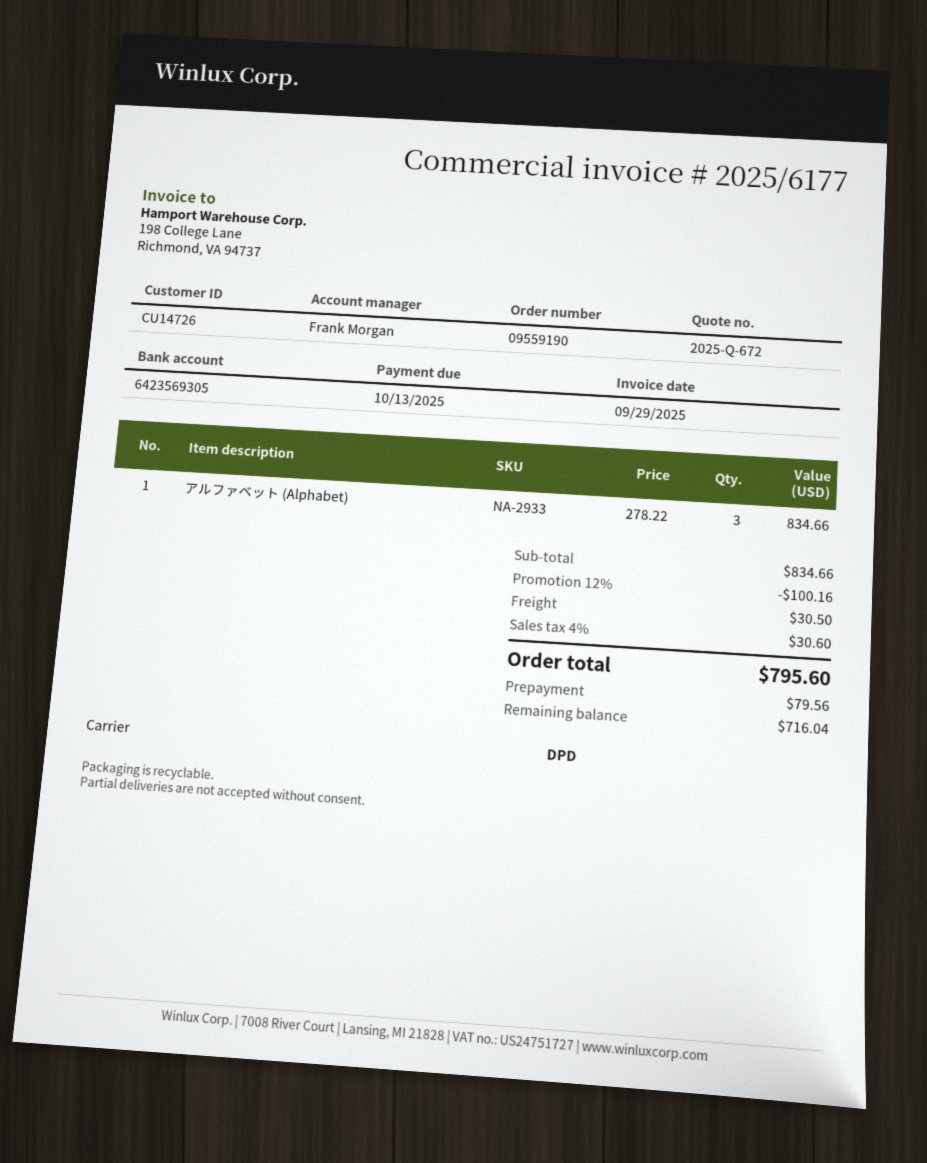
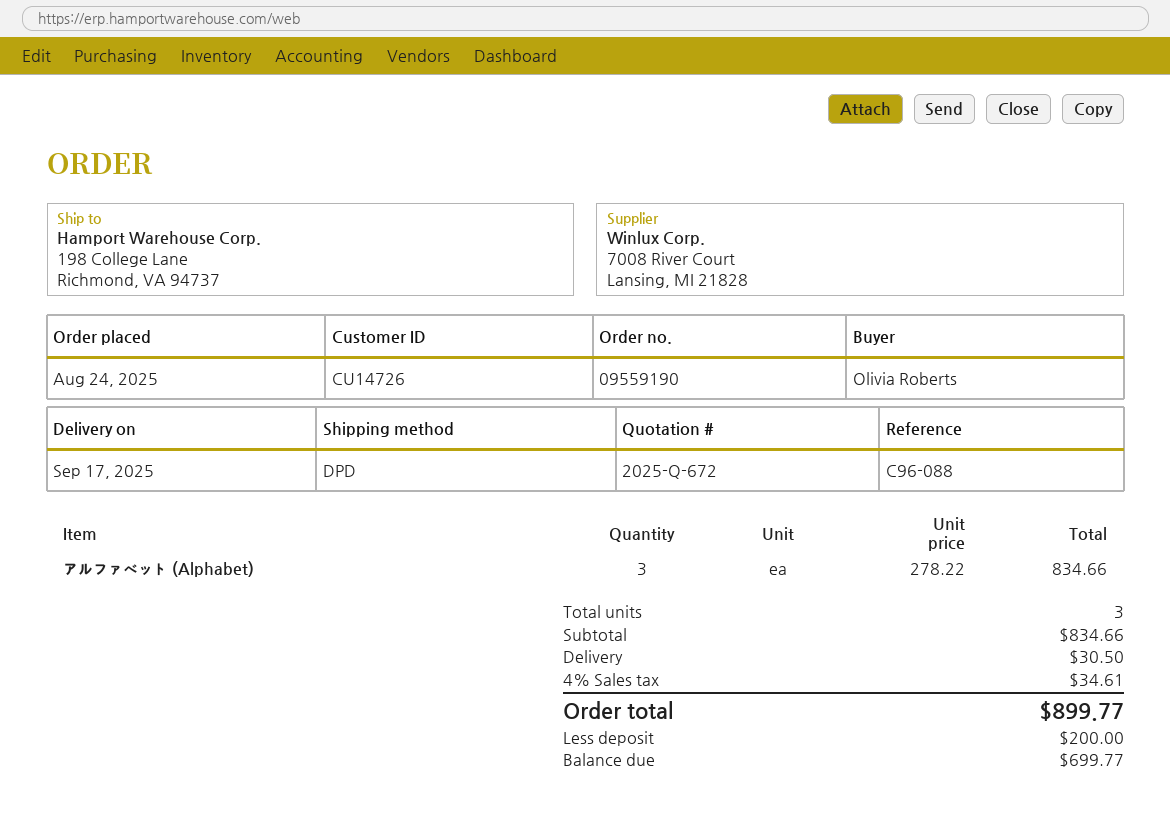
discount: 12% = 100.16 -> none
tax: 4% = 30.60 -> 4% = 34.61
total: 795.60 -> 899.77
deposit: 79.56 -> 200.00
balance: 716.04 -> 699.77

